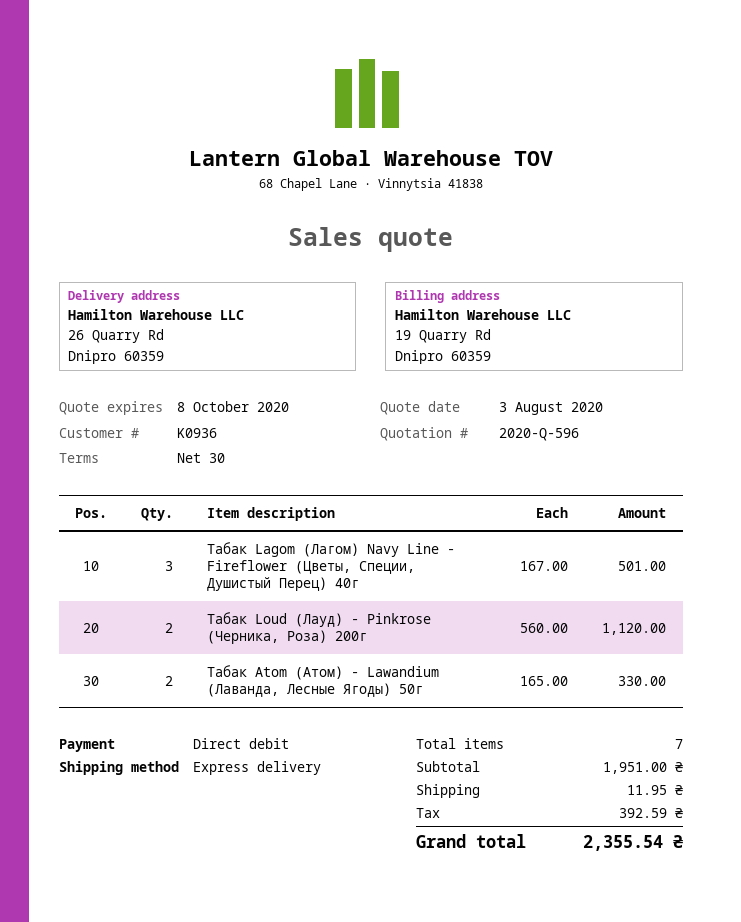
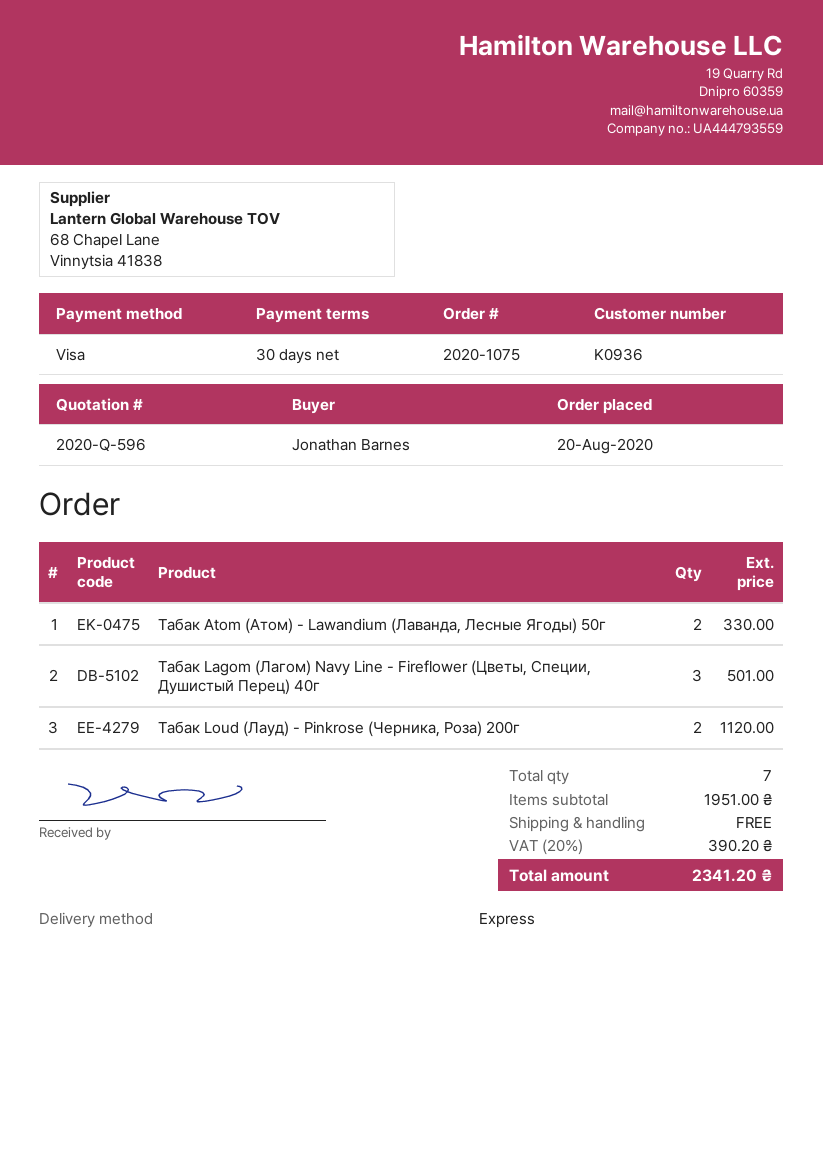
payment method: direct debit -> Visa
shipping: 11.95 -> 0.00
tax: 392.59 -> 390.20
total: 2355.54 -> 2341.20

